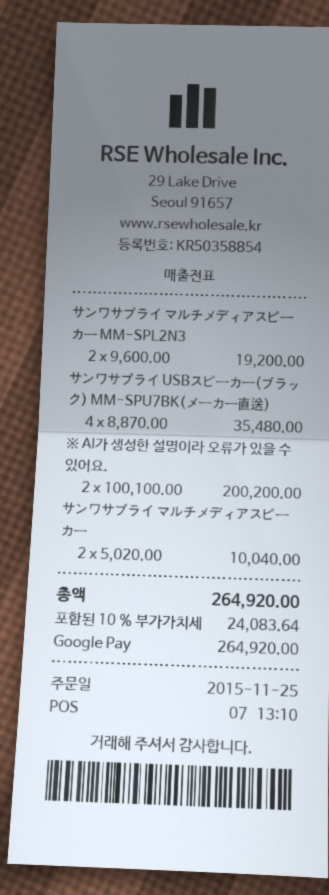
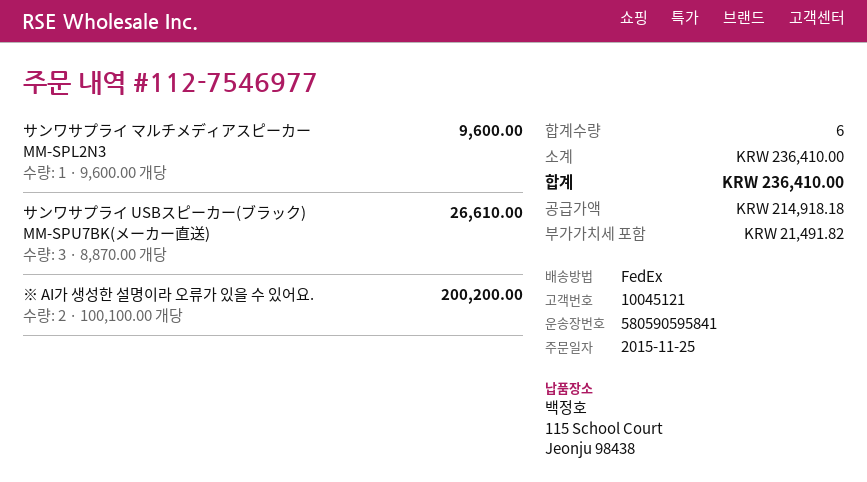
サンワサプライ マルチメディアスピーカー MM-SPL2N3: 2 x 9600.00 = 19200.00 -> 1 x 9600.00 = 9600.00
サンワサプライ USBスピーカー(ブラック) MM-SPU7BK(メーカー直送): 4 x 8870.00 = 35480.00 -> 3 x 8870.00 = 26610.00
サンワサプライ マルチメディアスピーカー: 2 x 5020.00 = 10040.00 -> none
tax: 24083.64 -> 21491.82
total: 264920.00 -> 236410.00

